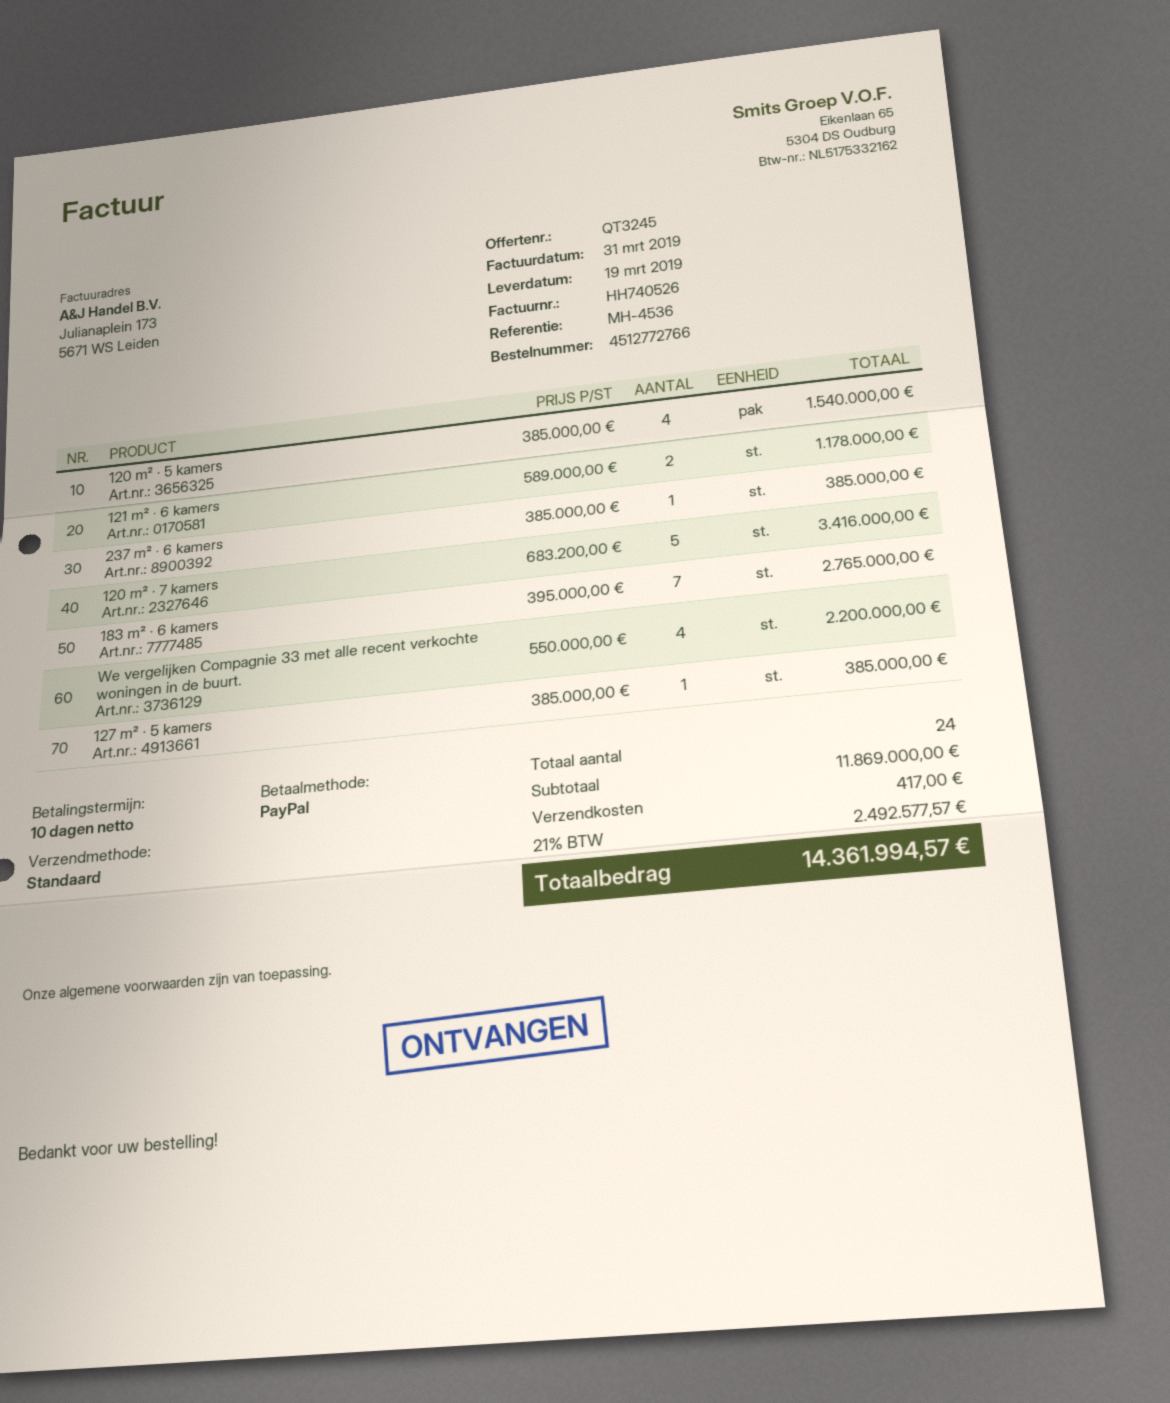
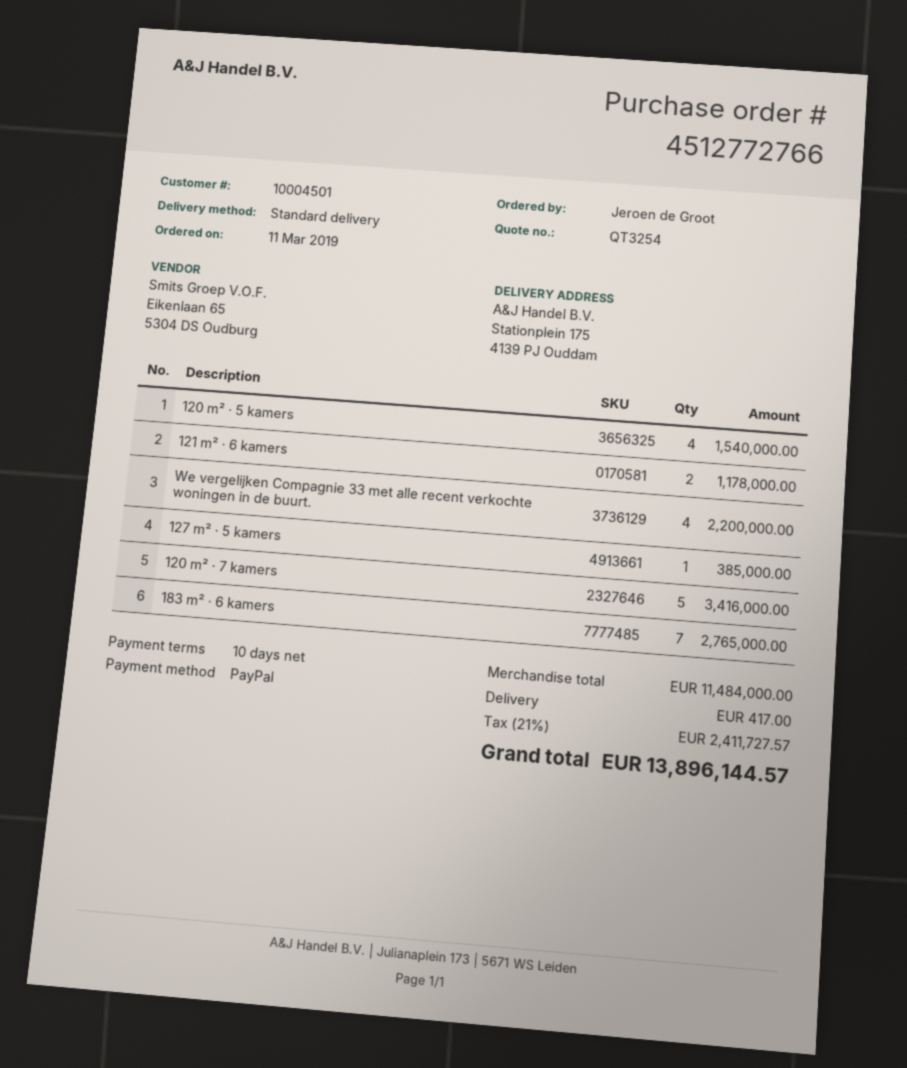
quote number: QT3245 -> QT3254
237 m² · 6 kamers: 1 for 385000.00 -> none
subtotal: 11869000.00 -> 11484000.00
tax: 21% = 2492577.57 -> 21% = 2411727.57
total: 14361994.57 -> 13896144.57

